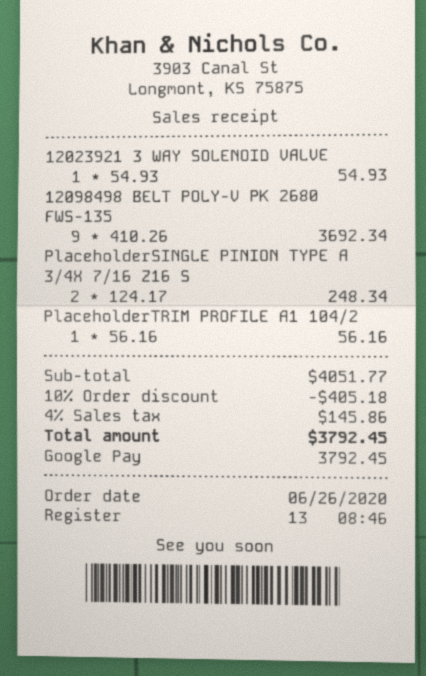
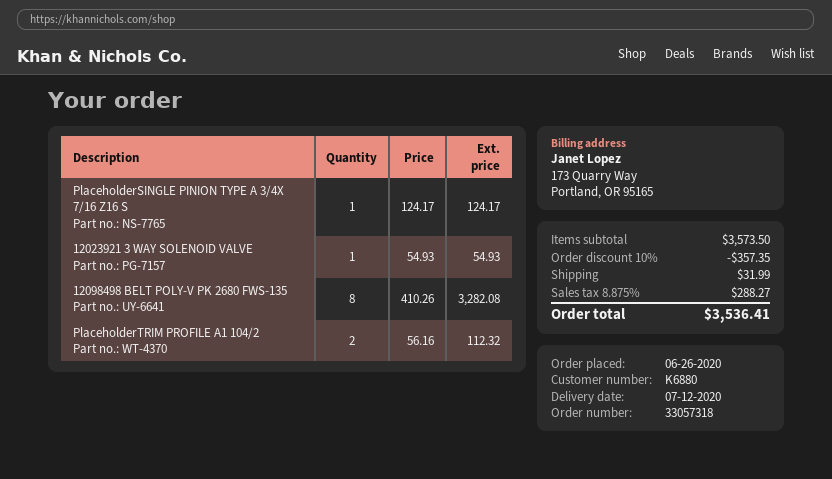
12098498 BELT POLY-V PK 2680 FWS-135: 9 x 410.26 = 3692.34 -> 8 x 410.26 = 3282.08
PlaceholderSINGLE PINION TYPE A 3/4X 7/16 Z16 S: 2 x 124.17 = 248.34 -> 1 x 124.17 = 124.17
PlaceholderTRIM PROFILE A1 104/2: 1 x 56.16 = 56.16 -> 2 x 56.16 = 112.32
subtotal: 4051.77 -> 3573.50
discount: 10% = 405.18 -> 10% = 357.35
shipping: none -> 31.99
tax: 4% = 145.86 -> 8.875% = 288.27
total: 3792.45 -> 3536.41

